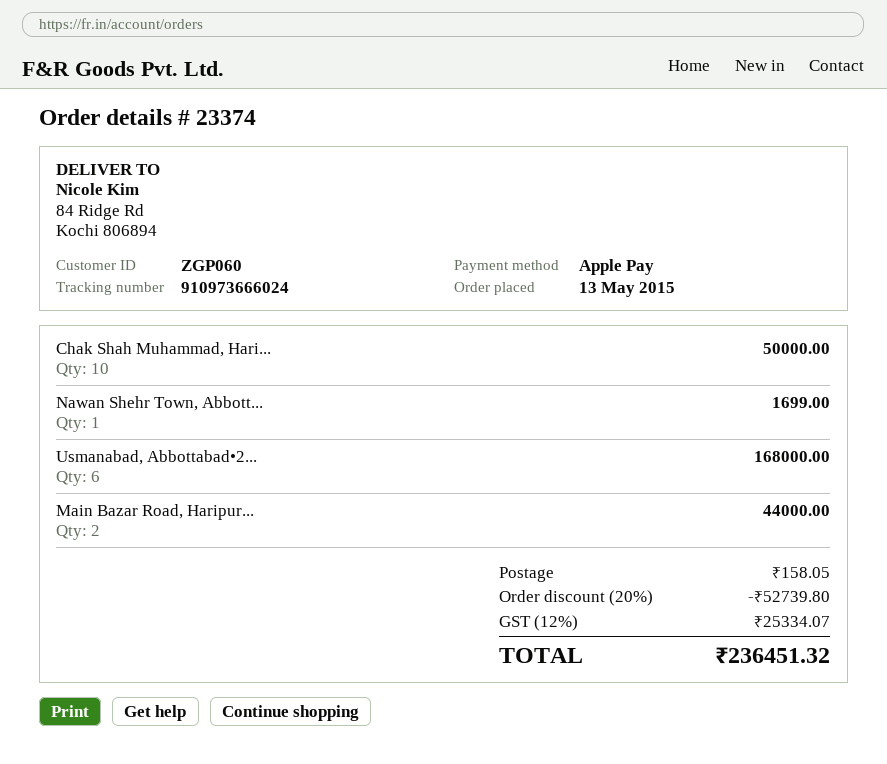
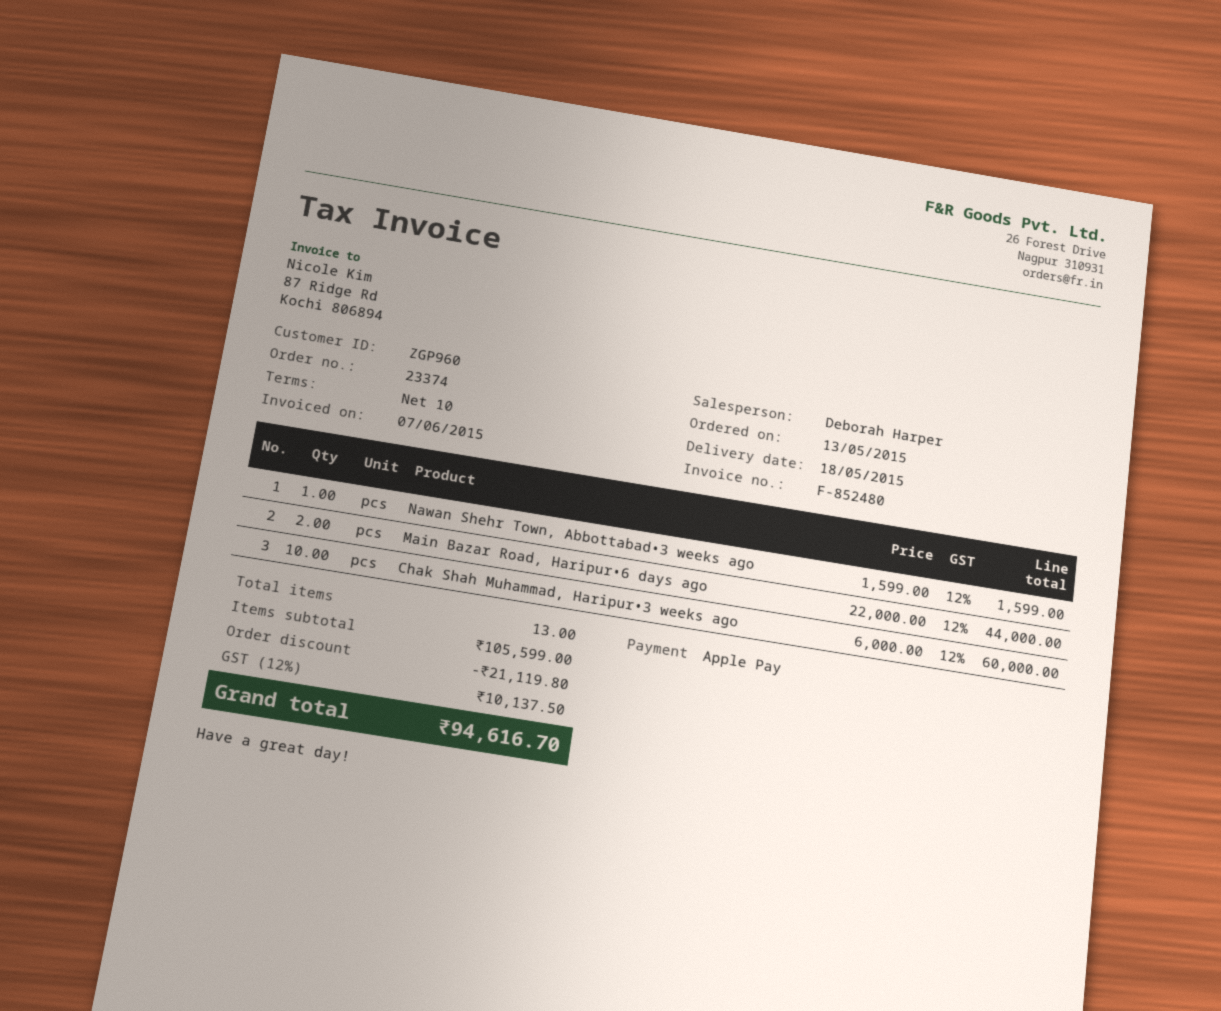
customer number: ZGP060 -> ZGP960
Chak Shah Muhammad, Hari...: 10 for 50000.00 -> 10 for 60000.00
Nawan Shehr Town, Abbott...: 1 for 1699.00 -> 1 for 1599.00
Usmanabad, Abbottabad•2...: 6 for 168000.00 -> none
discount: 52739.80 -> 21119.80
shipping: 158.05 -> none
tax: 12% = 25334.07 -> 12% = 10137.50
total: 236451.32 -> 94616.70

